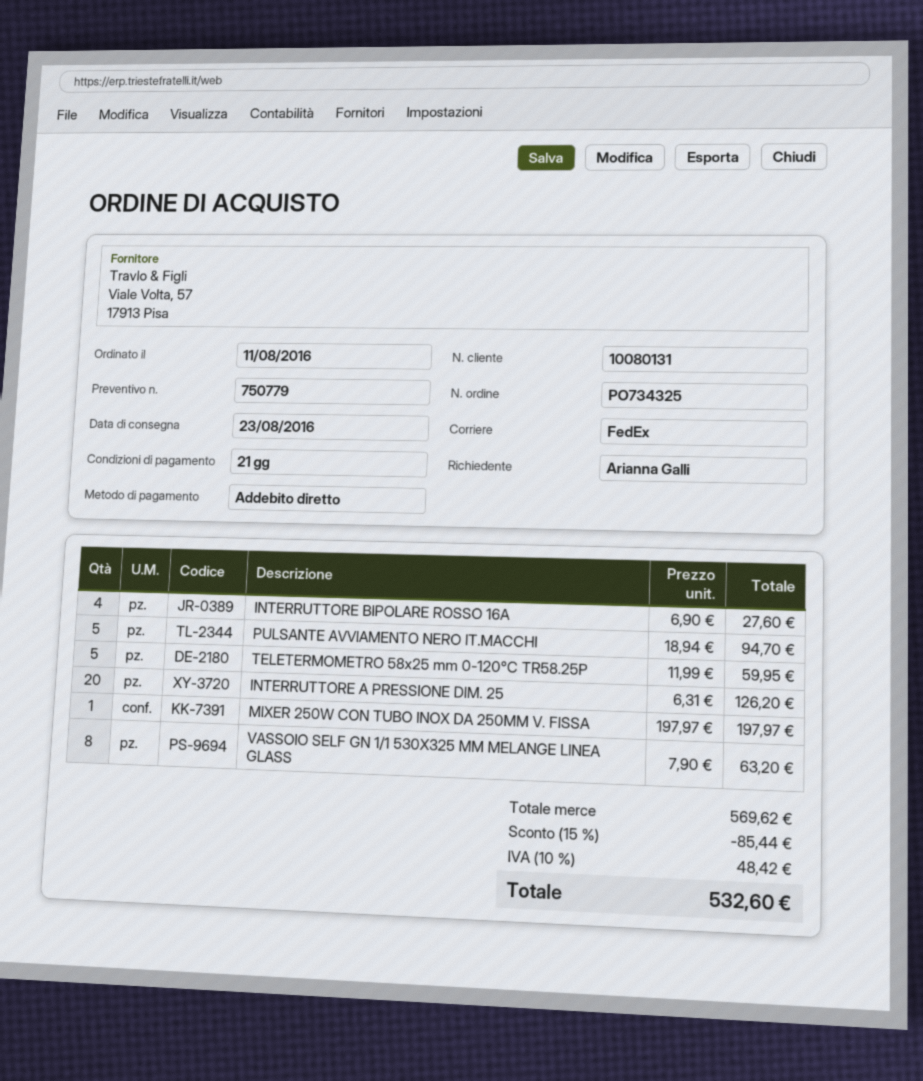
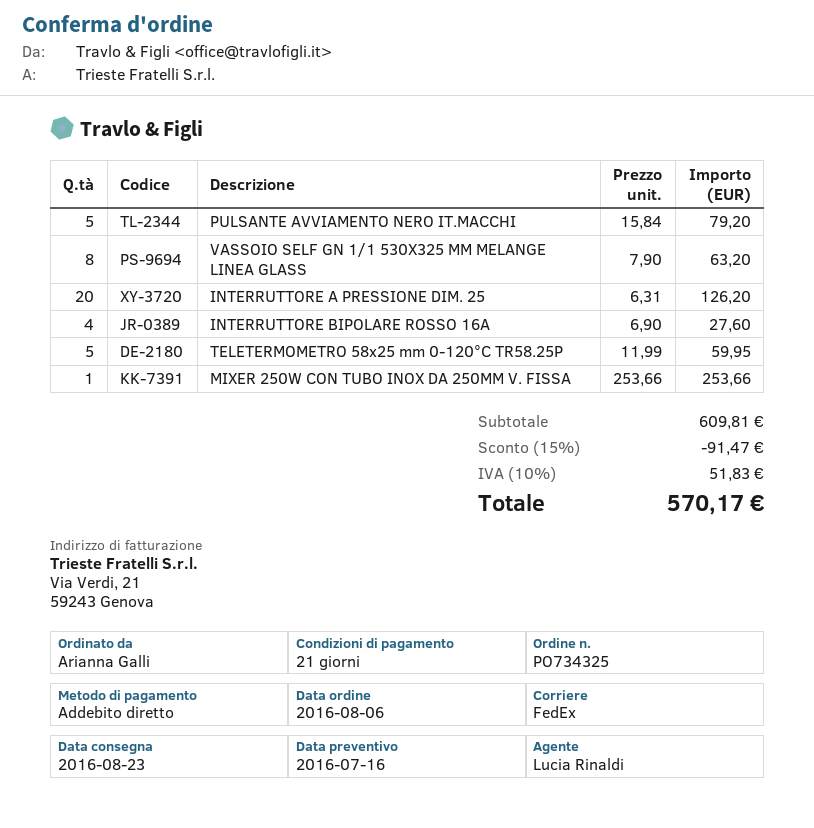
order date: 2016-08-11 -> 2016-08-06
PULSANTE AVVIAMENTO NERO IT.MACCHI: 5 x 18.94 = 94.70 -> 5 x 15.84 = 79.20
MIXER 250W CON TUBO INOX DA 250MM V. FISSA: 1 x 197.97 = 197.97 -> 1 x 253.66 = 253.66
subtotal: 569.62 -> 609.81
discount: 15% = 85.44 -> 15% = 91.47
tax: 10% = 48.42 -> 10% = 51.83
total: 532.60 -> 570.17

